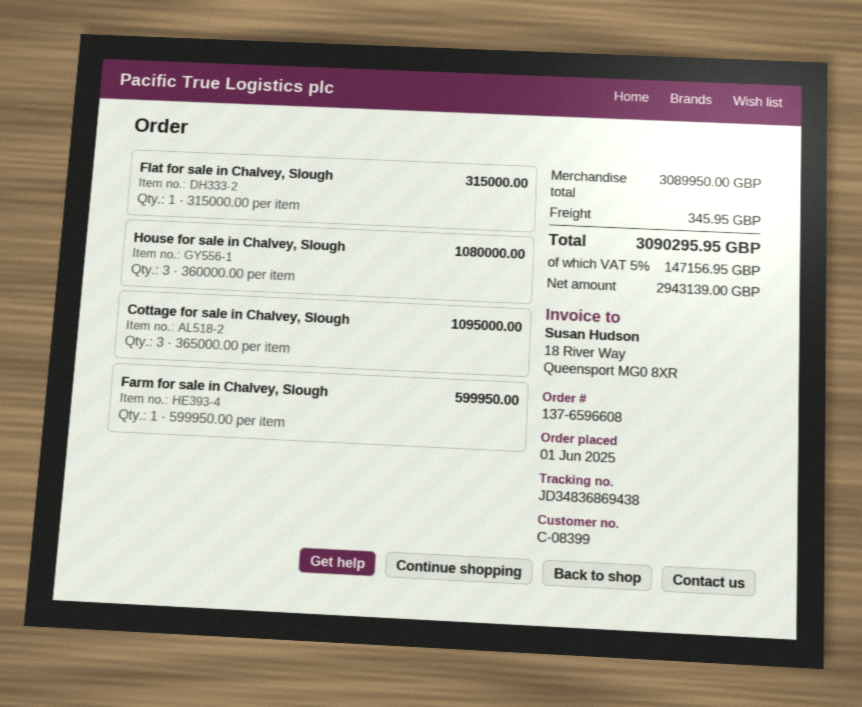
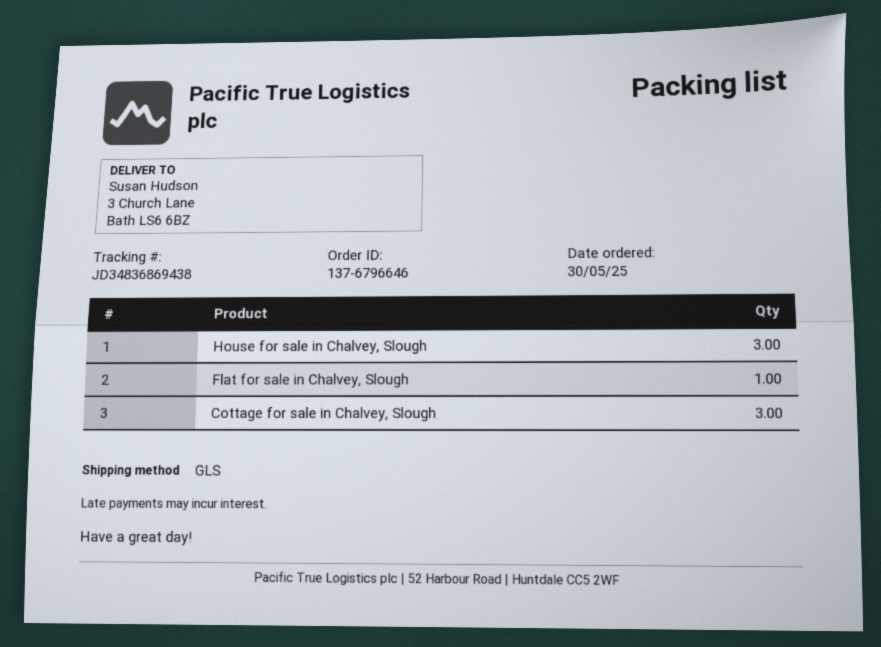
order number: 137-6596608 -> 137-6796646
order date: 2025-06-01 -> 2025-05-30
Farm for sale in Chalvey, Slough: 1 -> none

